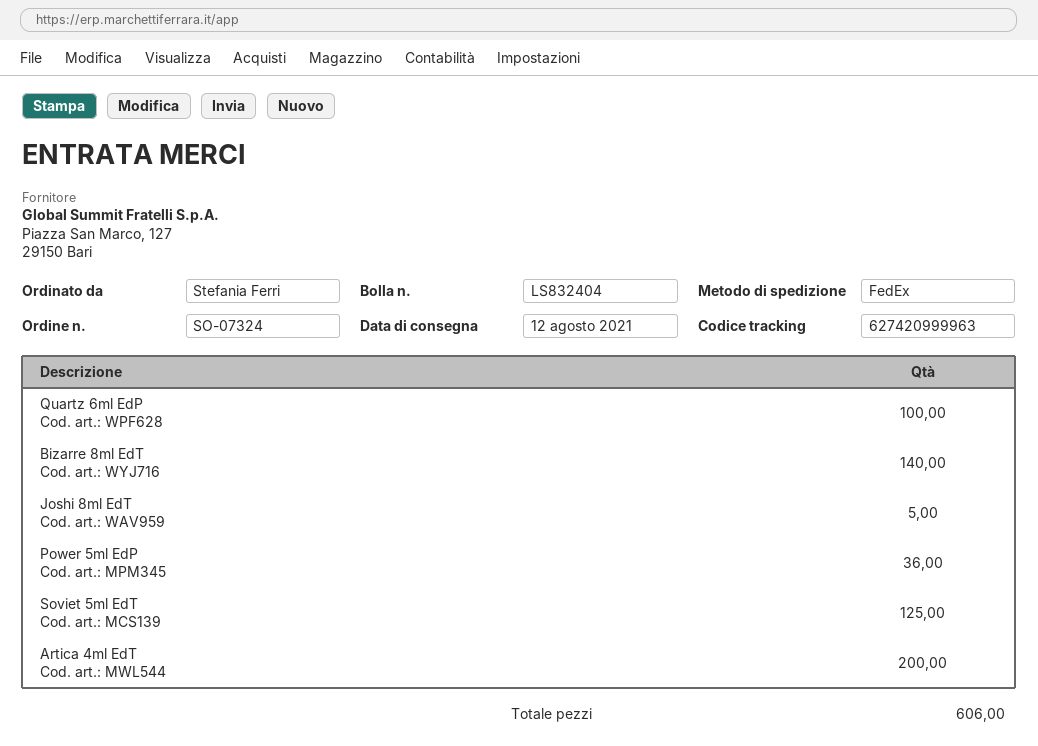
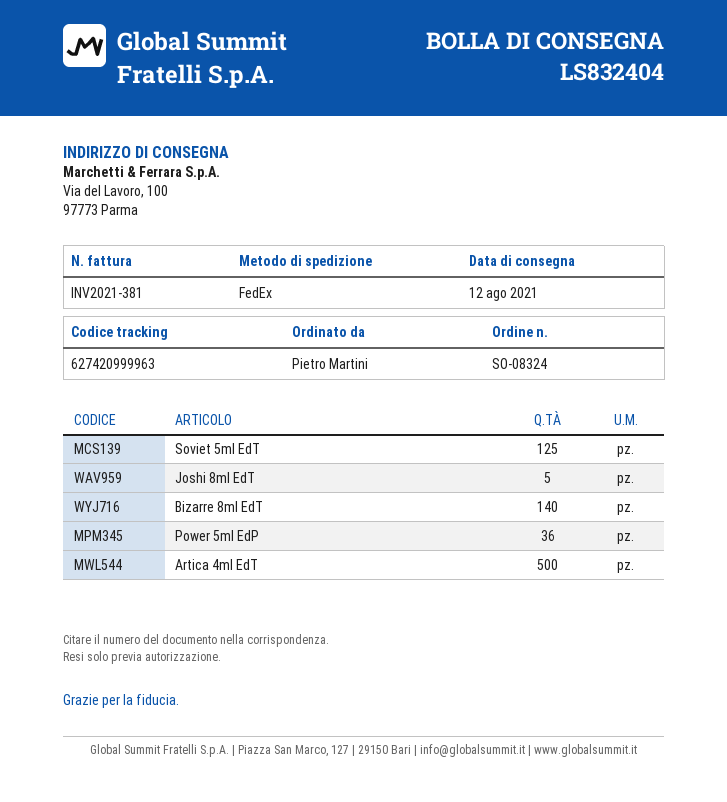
order number: SO-07324 -> SO-08324
ordered by: Stefania Ferri -> Pietro Martini
Quartz 6ml EdP: 100 -> none
Artica 4ml EdT: 200 -> 500

